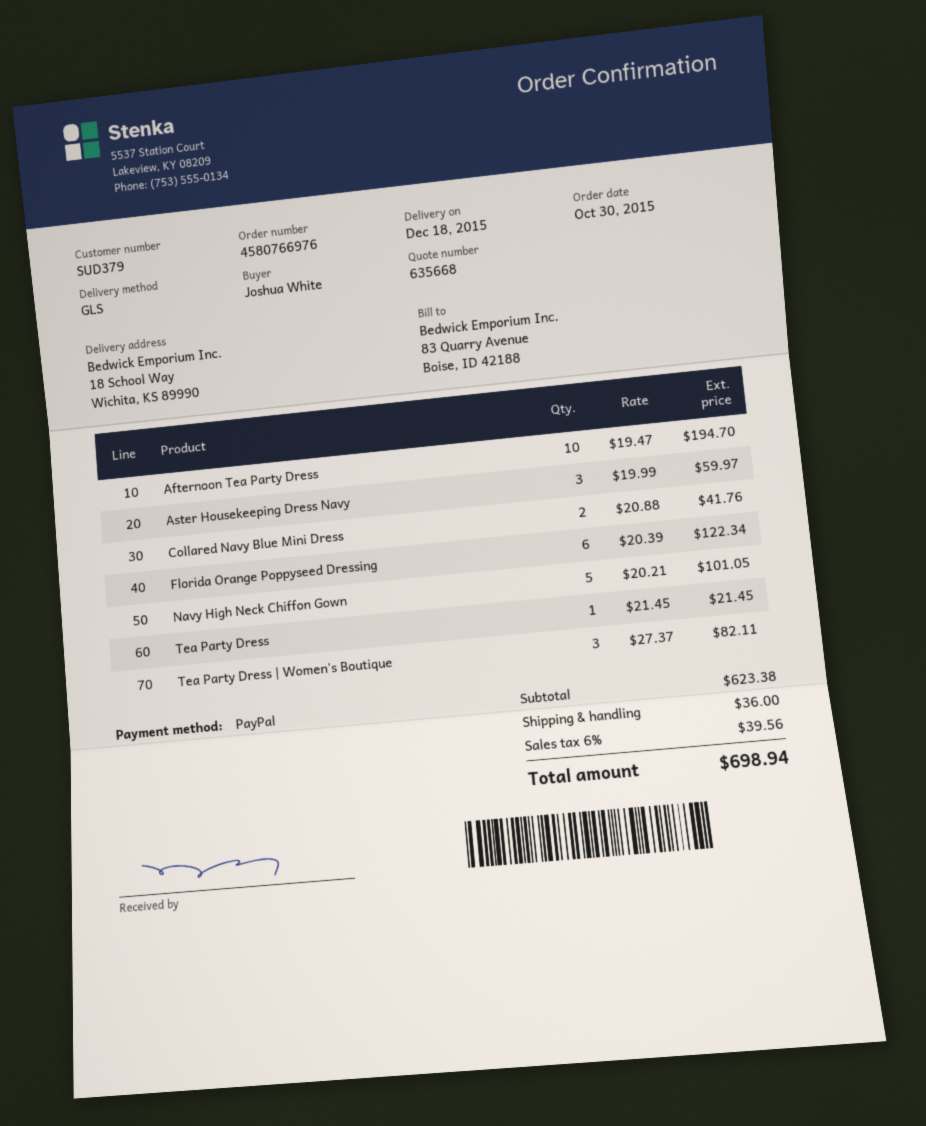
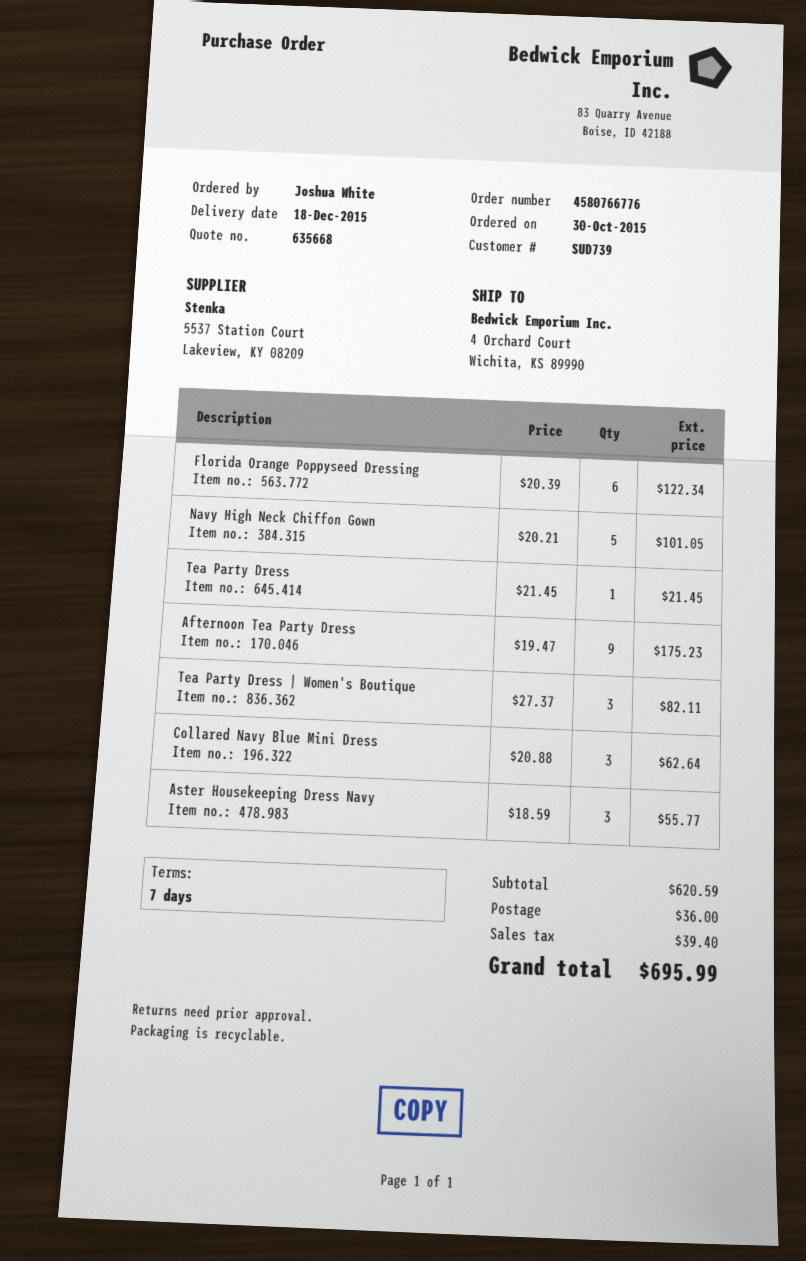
order number: 4580766976 -> 4580766776
customer number: SUD379 -> SUD739
ship to: 18 School Way, Wichita, KS 89990 -> 4 Orchard Court, Wichita, KS 89990
Afternoon Tea Party Dress: 10 x 19.47 = 194.70 -> 9 x 19.47 = 175.23
Aster Housekeeping Dress Navy: 3 x 19.99 = 59.97 -> 3 x 18.59 = 55.77
Collared Navy Blue Mini Dress: 2 x 20.88 = 41.76 -> 3 x 20.88 = 62.64
subtotal: 623.38 -> 620.59
tax: 39.56 -> 39.40
total: 698.94 -> 695.99

